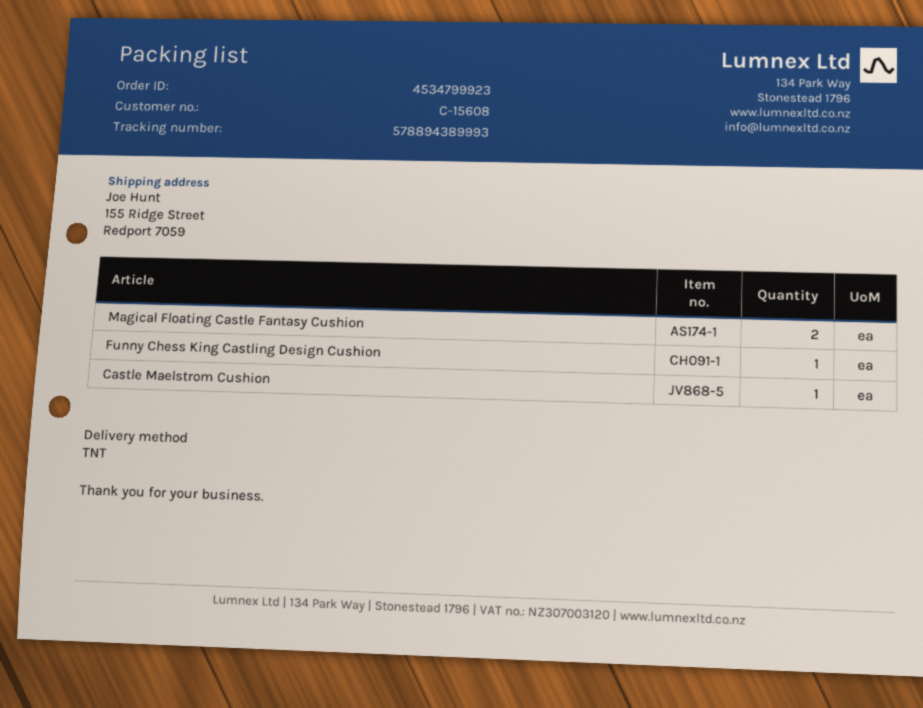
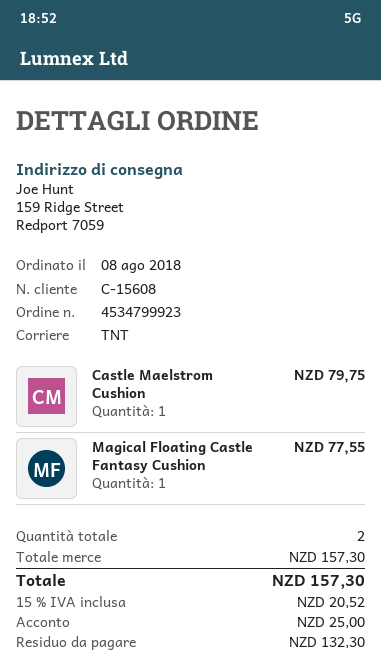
ship to: 155 Ridge Street, Redport 7059 -> 159 Ridge Street, Redport 7059
Magical Floating Castle Fantasy Cushion: 2 -> 1
Funny Chess King Castling Design Cushion: 1 -> none

